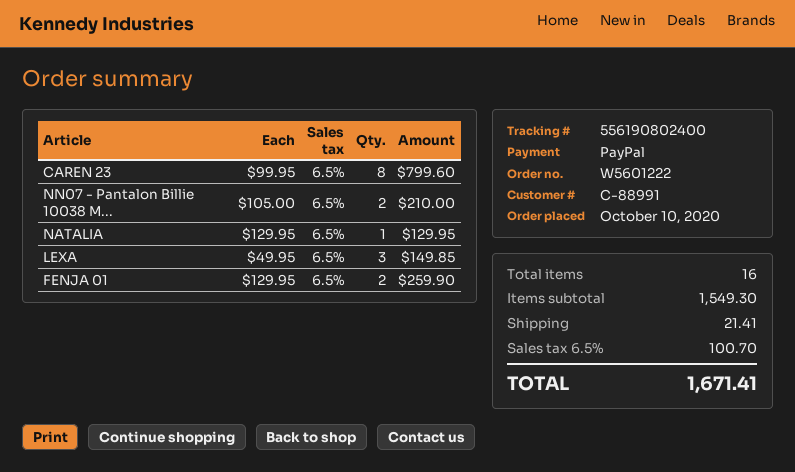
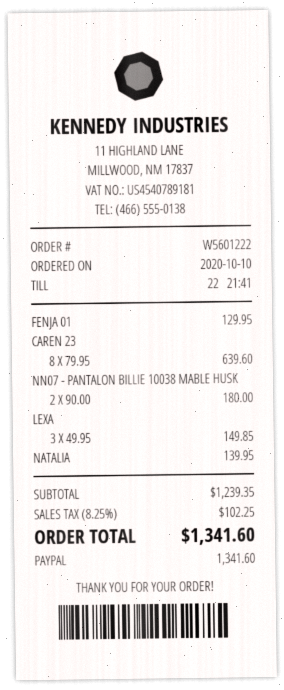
CAREN 23: 8 x 99.95 = 799.60 -> 8 x 79.95 = 639.60
NN07 - Pantalon Billie 10038 M...: 2 x 105.00 = 210.00 -> 2 x 90.00 = 180.00
NATALIA: 1 x 129.95 = 129.95 -> 1 x 139.95 = 139.95
FENJA 01: 2 x 129.95 = 259.90 -> 1 x 129.95 = 129.95
subtotal: 1549.30 -> 1239.35
shipping: 21.41 -> none
tax: 6.5% = 100.70 -> 8.25% = 102.25
total: 1671.41 -> 1341.60

